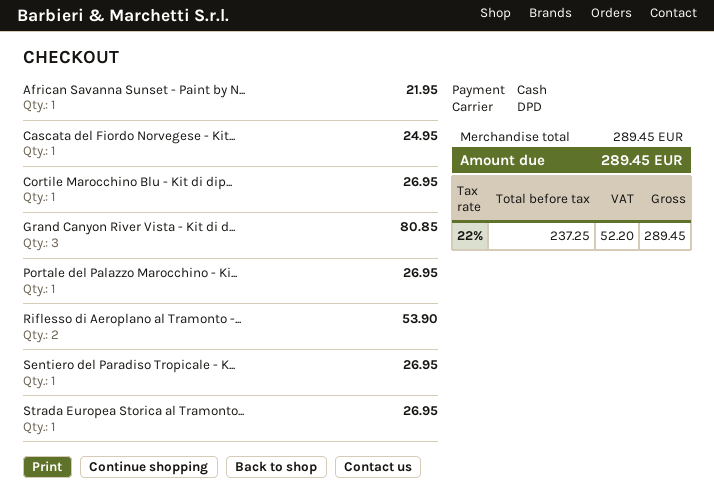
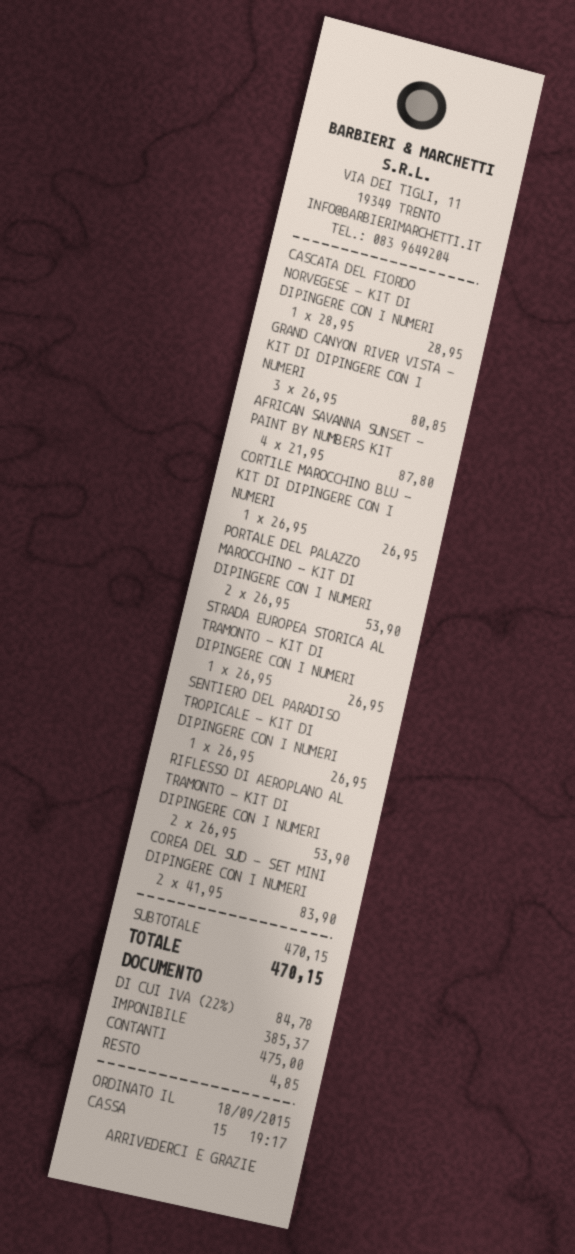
African Savanna Sunset - Paint by N...: 1 for 21.95 -> 4 for 87.80
Cascata del Fiordo Norvegese - Kit...: 1 for 24.95 -> 1 for 28.95
Portale del Palazzo Marocchino - Ki...: 1 for 26.95 -> 2 for 53.90
COREA DEL SUD - SET MINI DIPINGERE CON I NUMERI: none -> 2 for 83.90
subtotal: 289.45 -> 470.15
net: 237.25 -> 385.37
tax: 22% = 52.20 -> 22% = 84.78
total: 289.45 -> 470.15

